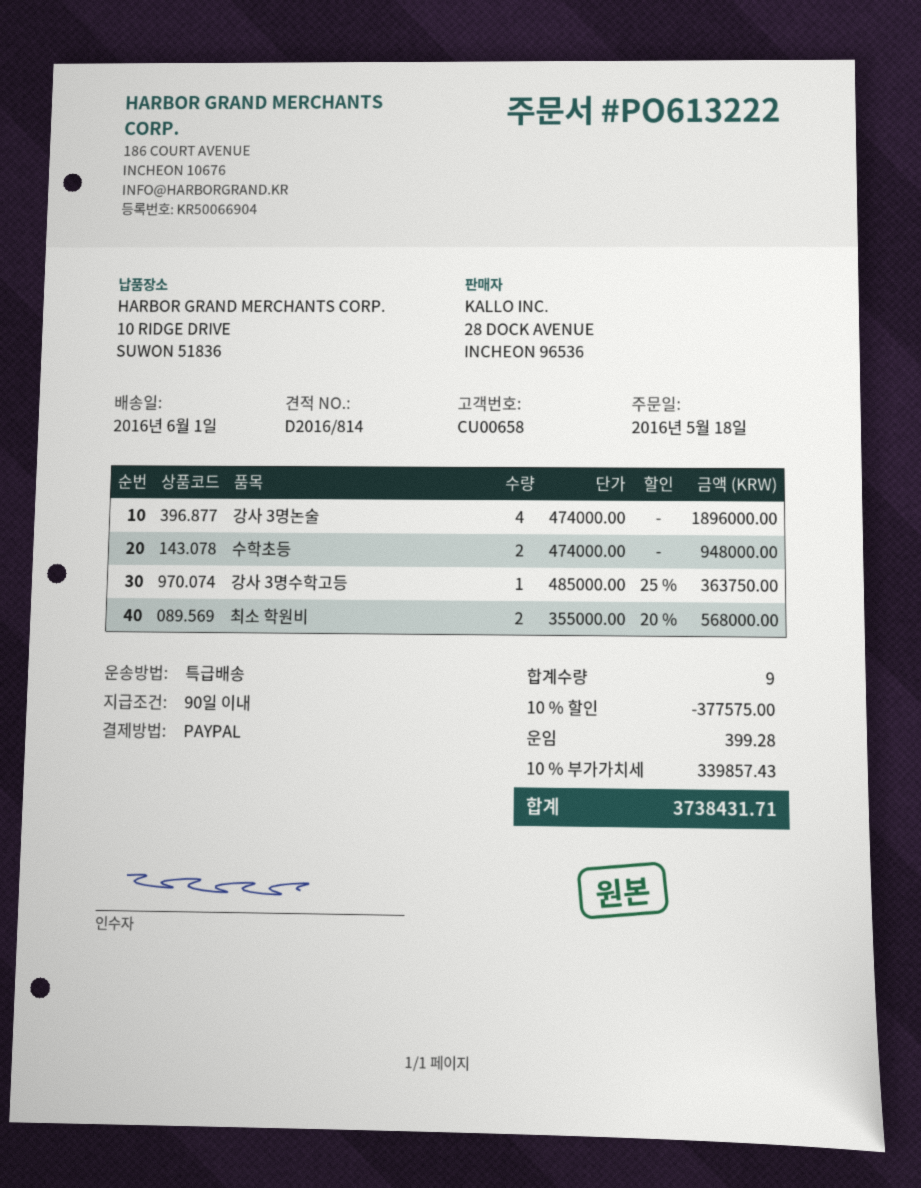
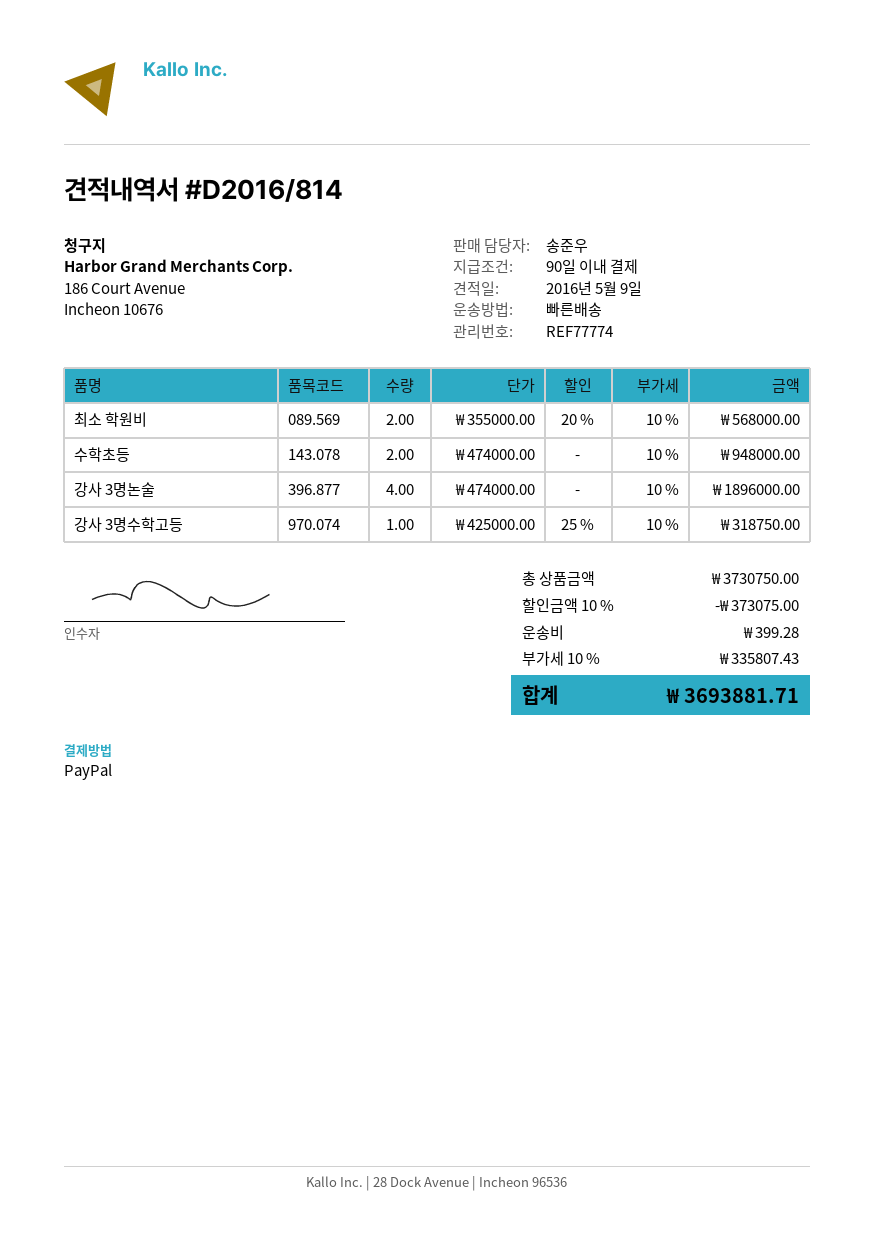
강사 3명수학고등: 1 x 485000.00 - 25% = 363750.00 -> 1 x 425000.00 - 25% = 318750.00
discount: 10% = 377575.00 -> 10% = 373075.00
tax: 10% = 339857.43 -> 10% = 335807.43
total: 3738431.71 -> 3693881.71

